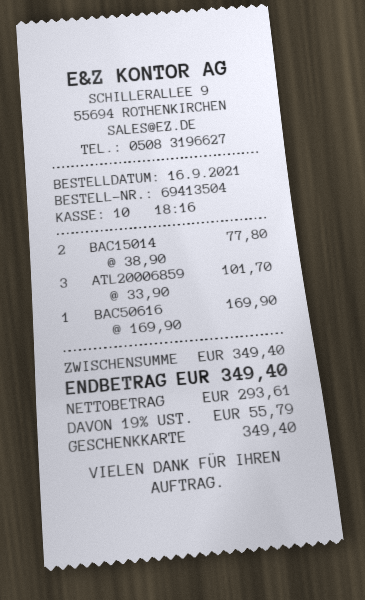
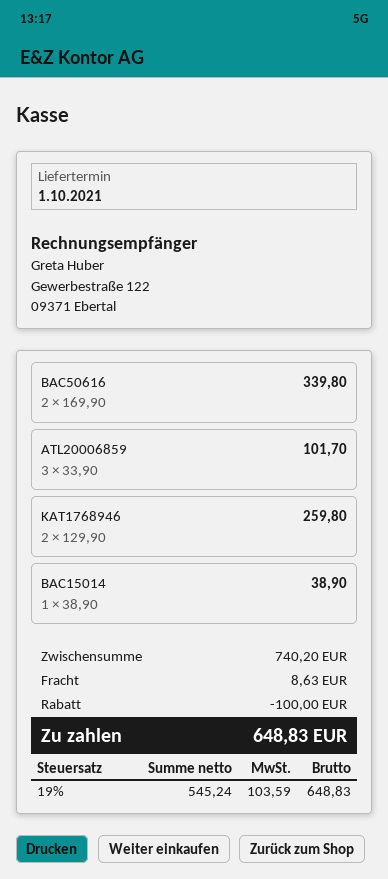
BAC15014: 2 x 38.90 = 77.80 -> 1 x 38.90 = 38.90
BAC50616: 1 x 169.90 = 169.90 -> 2 x 169.90 = 339.80
KAT1768946: none -> 2 x 129.90 = 259.80
subtotal: 349.40 -> 740.20
discount: none -> 100.00
shipping: none -> 8.63
net: 293.61 -> 545.24
tax: 19% = 55.79 -> 19% = 103.59
total: 349.40 -> 648.83

